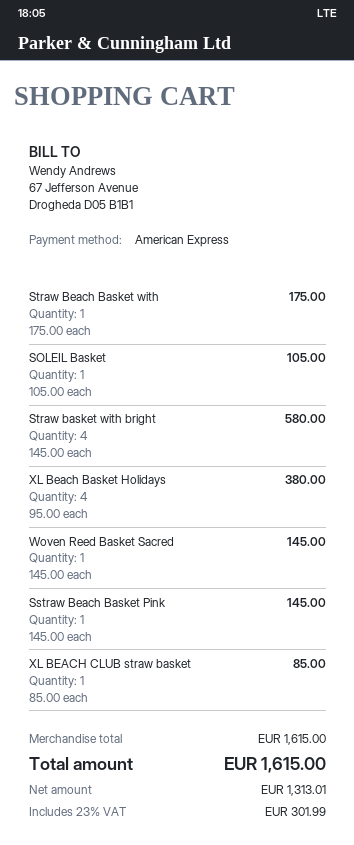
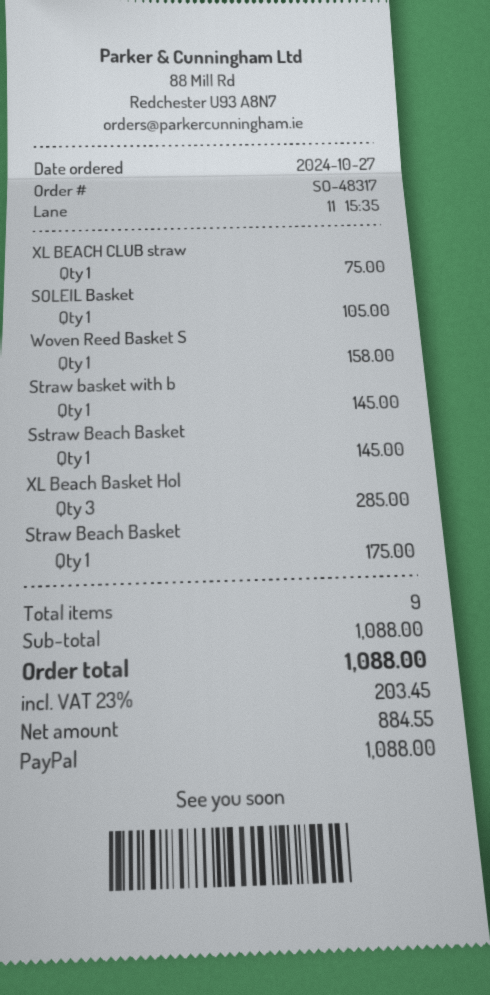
payment method: American Express -> PayPal
Straw basket with bright: 4 for 580.00 -> 1 for 145.00
XL Beach Basket Holidays: 4 for 380.00 -> 3 for 285.00
Woven Reed Basket Sacred: 1 for 145.00 -> 1 for 158.00
XL BEACH CLUB straw basket: 1 for 85.00 -> 1 for 75.00
subtotal: 1615.00 -> 1088.00
net: 1313.01 -> 884.55
tax: 23% = 301.99 -> 23% = 203.45
total: 1615.00 -> 1088.00

